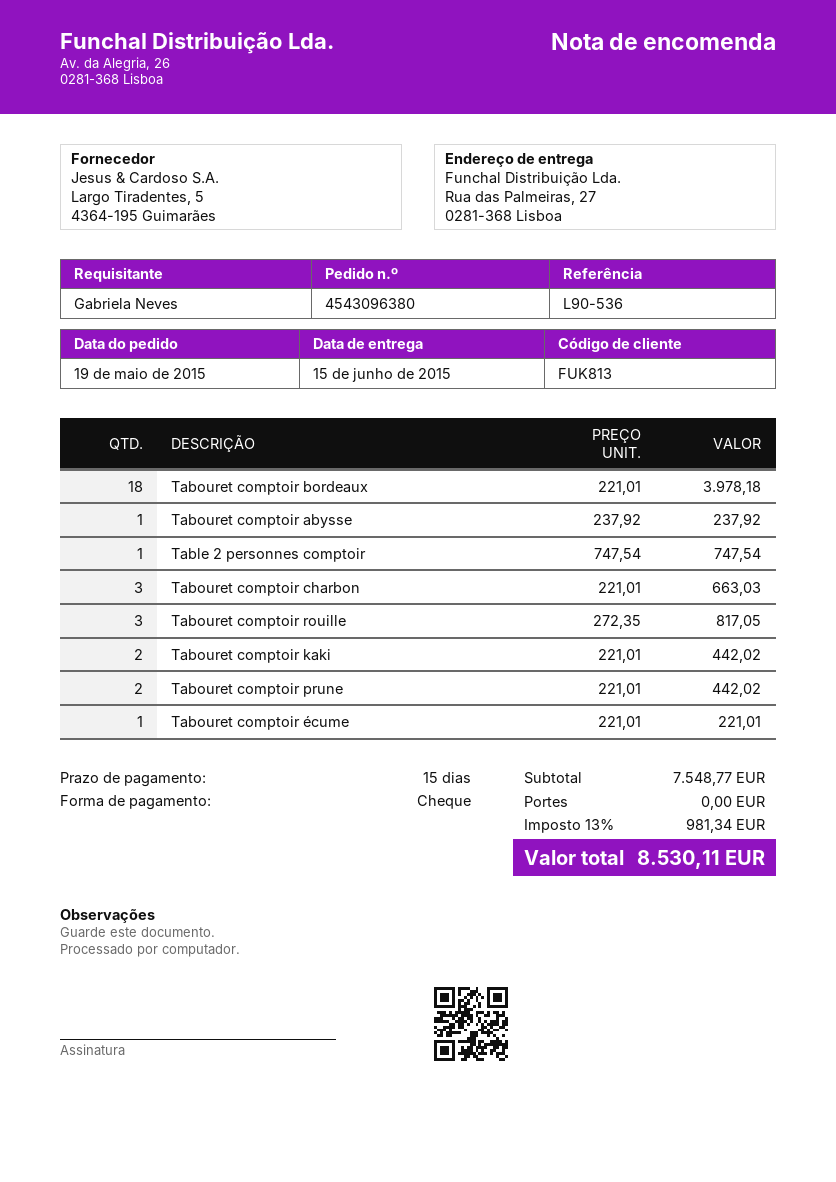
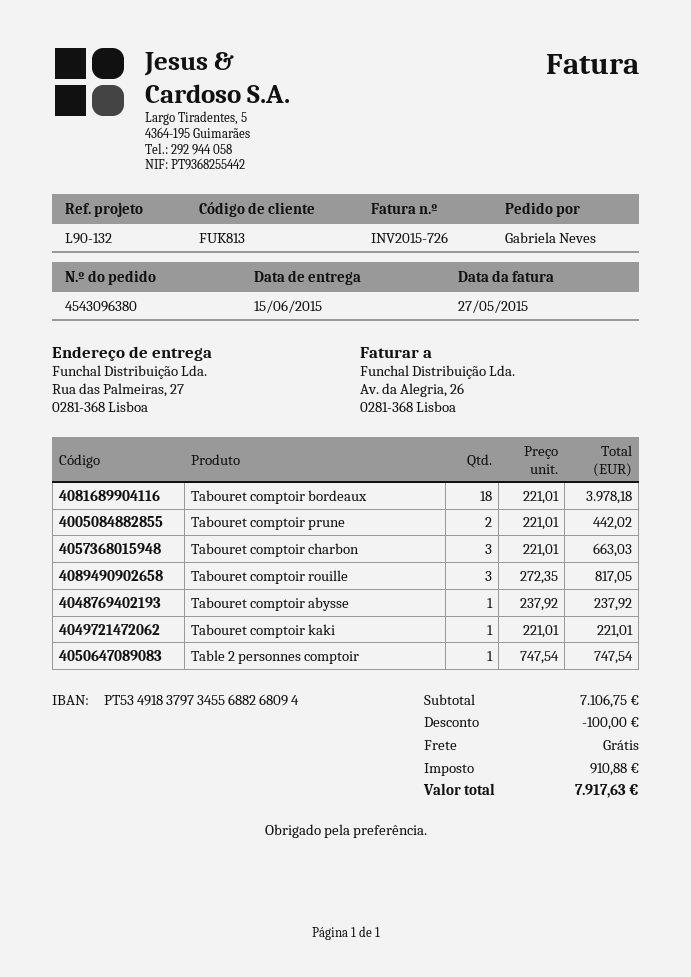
reference: L90-536 -> L90-132
Tabouret comptoir kaki: 2 x 221.01 = 442.02 -> 1 x 221.01 = 221.01
Tabouret comptoir écume: 1 x 221.01 = 221.01 -> none
subtotal: 7548.77 -> 7106.75
discount: none -> 100.00
tax: 981.34 -> 910.88
total: 8530.11 -> 7917.63

